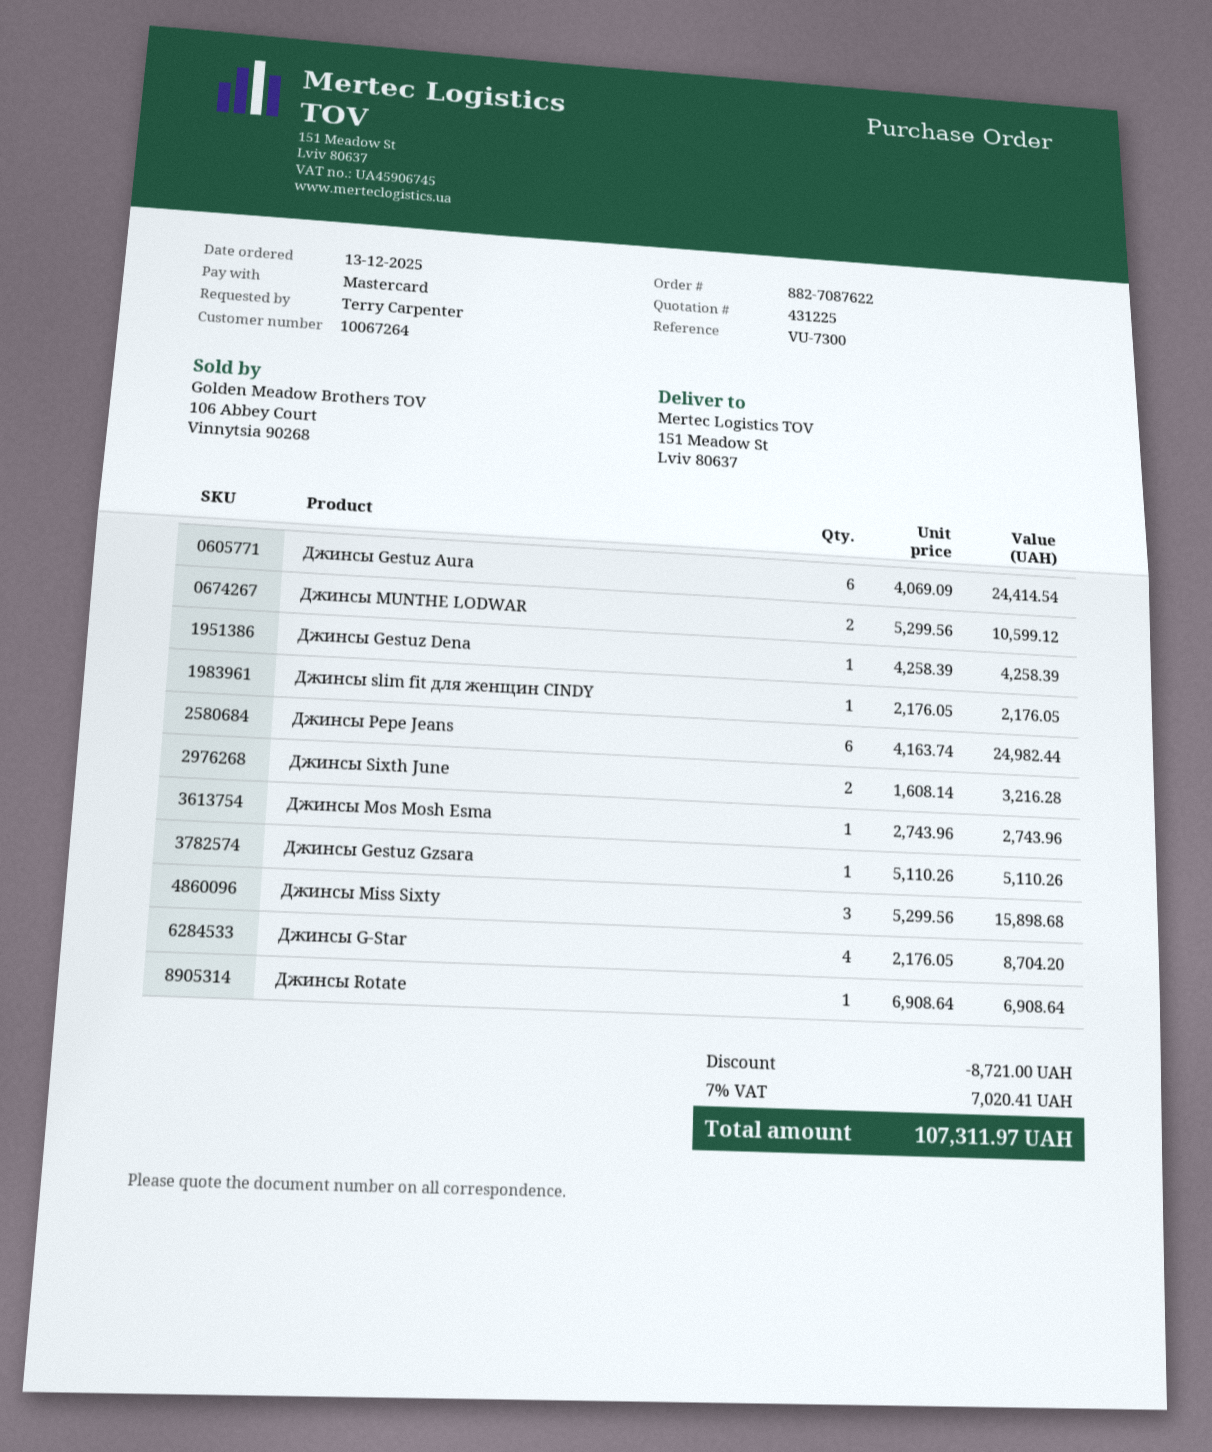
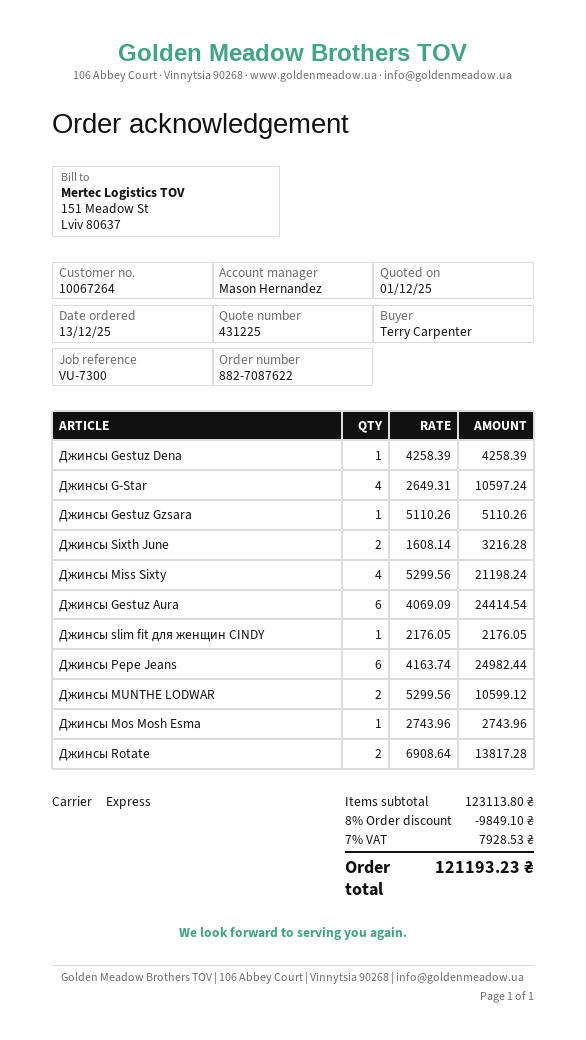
Джинсы Miss Sixty: 3 x 5299.56 = 15898.68 -> 4 x 5299.56 = 21198.24
Джинсы G-Star: 4 x 2176.05 = 8704.20 -> 4 x 2649.31 = 10597.24
Джинсы Rotate: 1 x 6908.64 = 6908.64 -> 2 x 6908.64 = 13817.28
discount: 8721.00 -> 9849.10
tax: 7% = 7020.41 -> 7% = 7928.53
total: 107311.97 -> 121193.23

